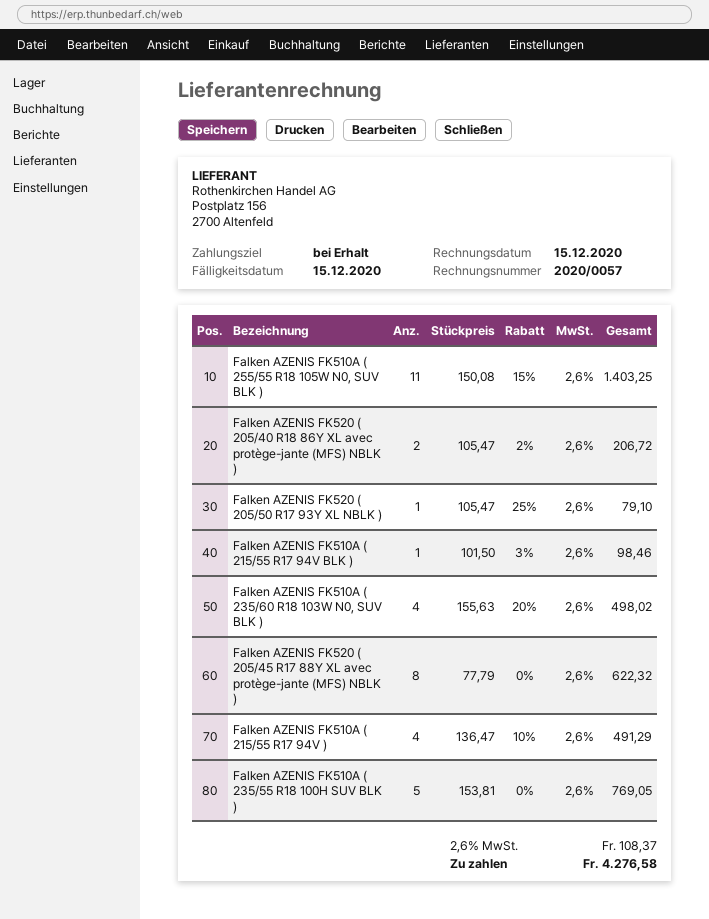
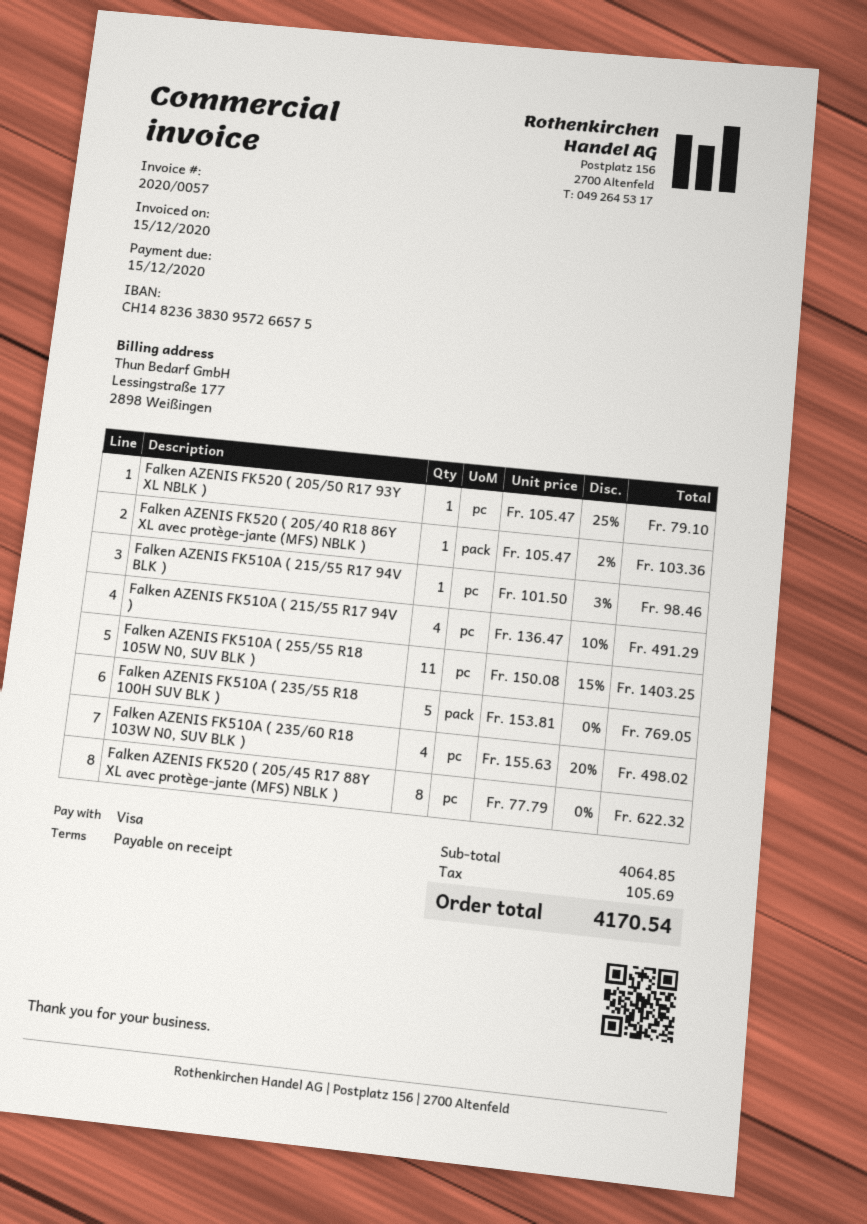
Falken AZENIS FK520 ( 205/40 R18 86Y XL avec protège-jante (MFS) NBLK ): 2 x 105.47 - 2% = 206.72 -> 1 x 105.47 - 2% = 103.36
tax: 108.37 -> 105.69
total: 4276.58 -> 4170.54

